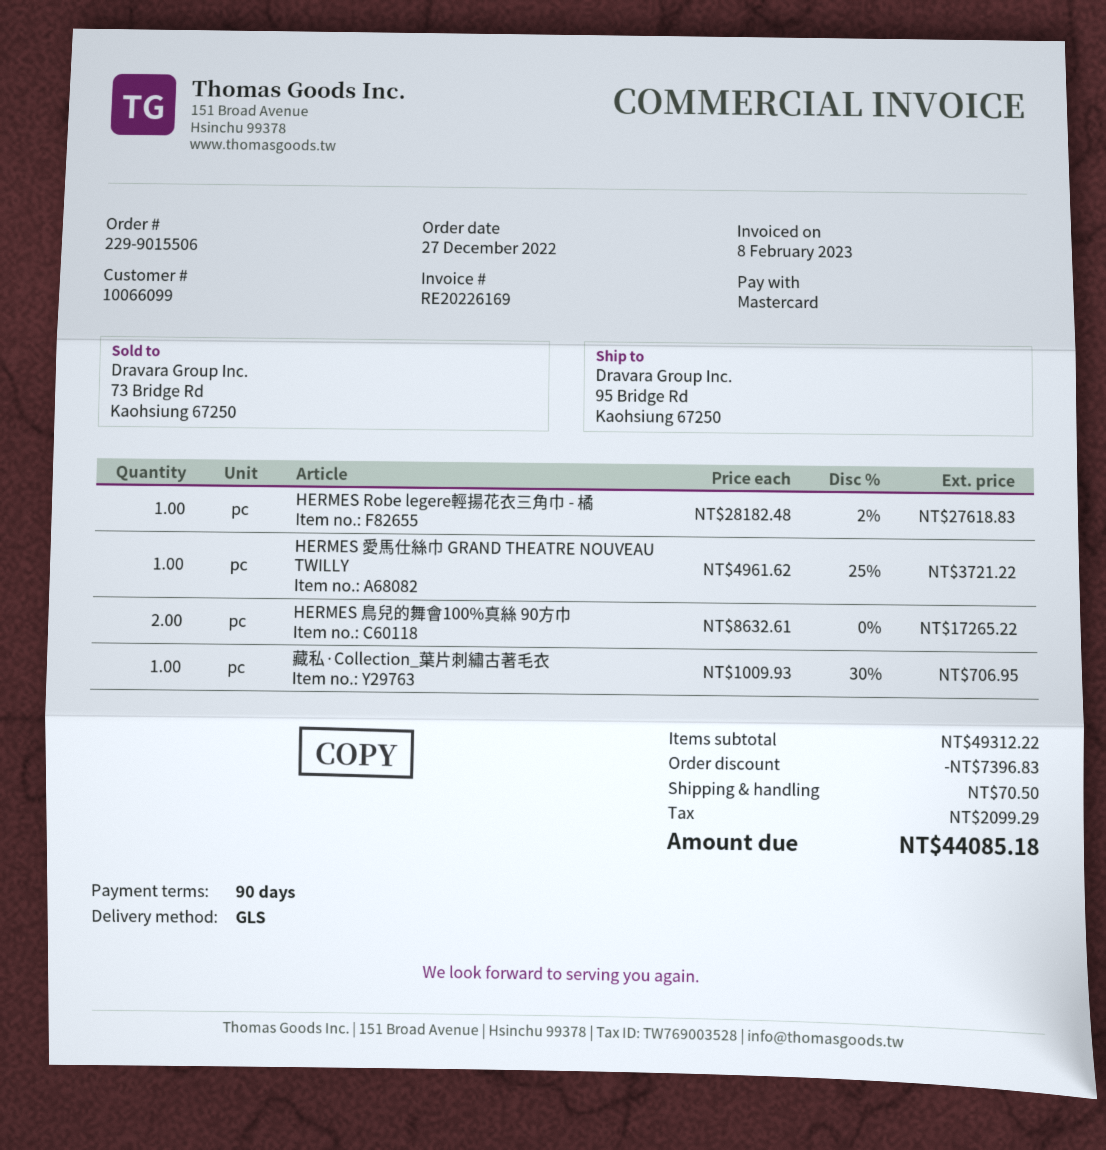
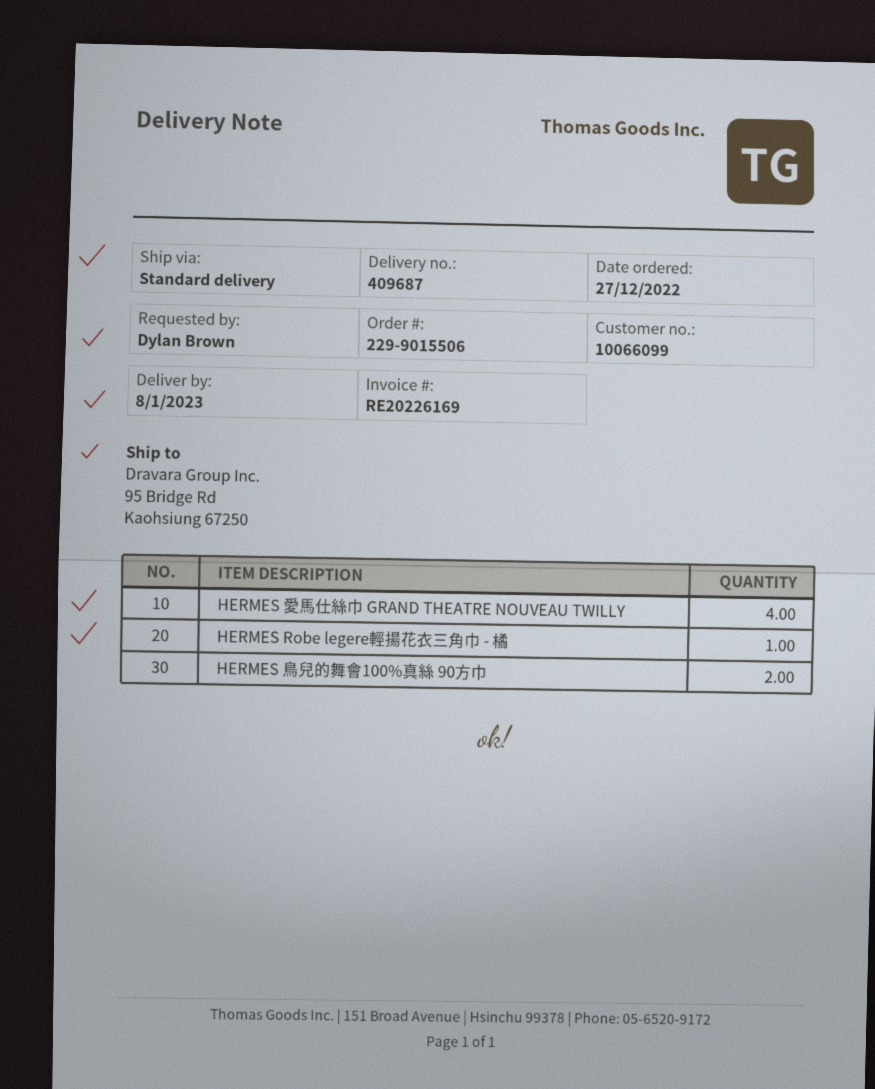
shipping method: GLS -> standard
HERMES 愛馬仕絲巾 GRAND THEATRE NOUVEAU TWILLY: 1 -> 4
藏私·Collection_葉片刺繡古著毛衣: 1 -> none

